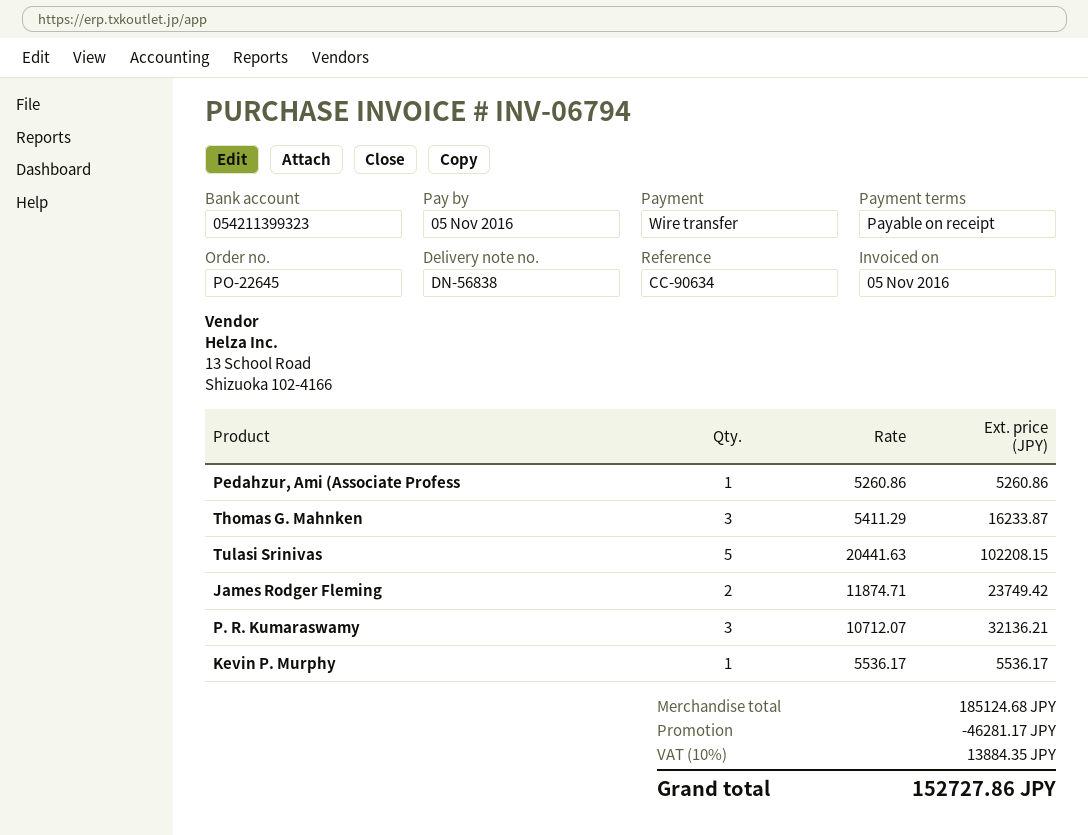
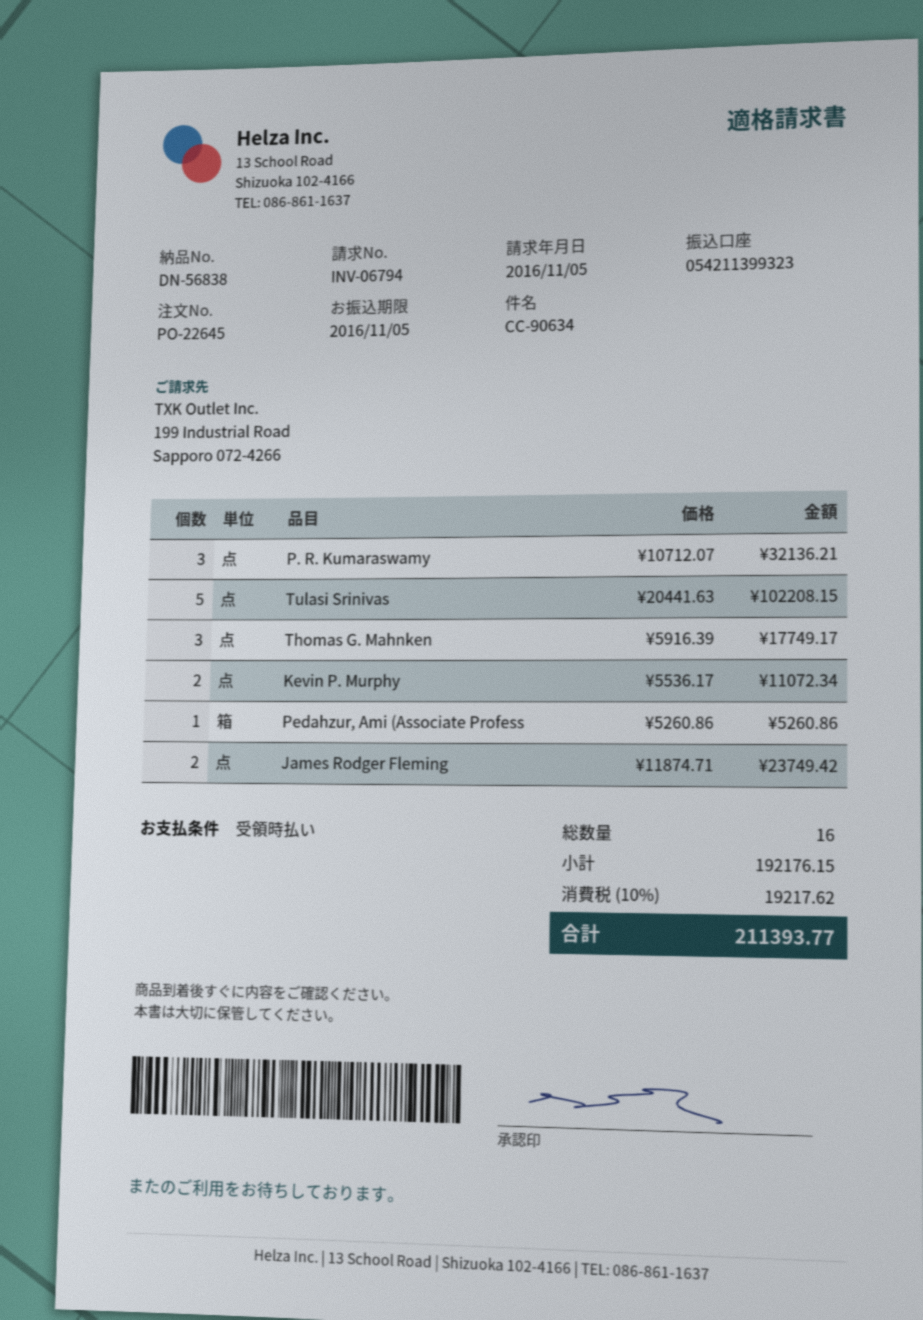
Thomas G. Mahnken: 3 x 5411.29 = 16233.87 -> 3 x 5916.39 = 17749.17
Kevin P. Murphy: 1 x 5536.17 = 5536.17 -> 2 x 5536.17 = 11072.34
subtotal: 185124.68 -> 192176.15
discount: 46281.17 -> none
tax: 10% = 13884.35 -> 10% = 19217.62
total: 152727.86 -> 211393.77

